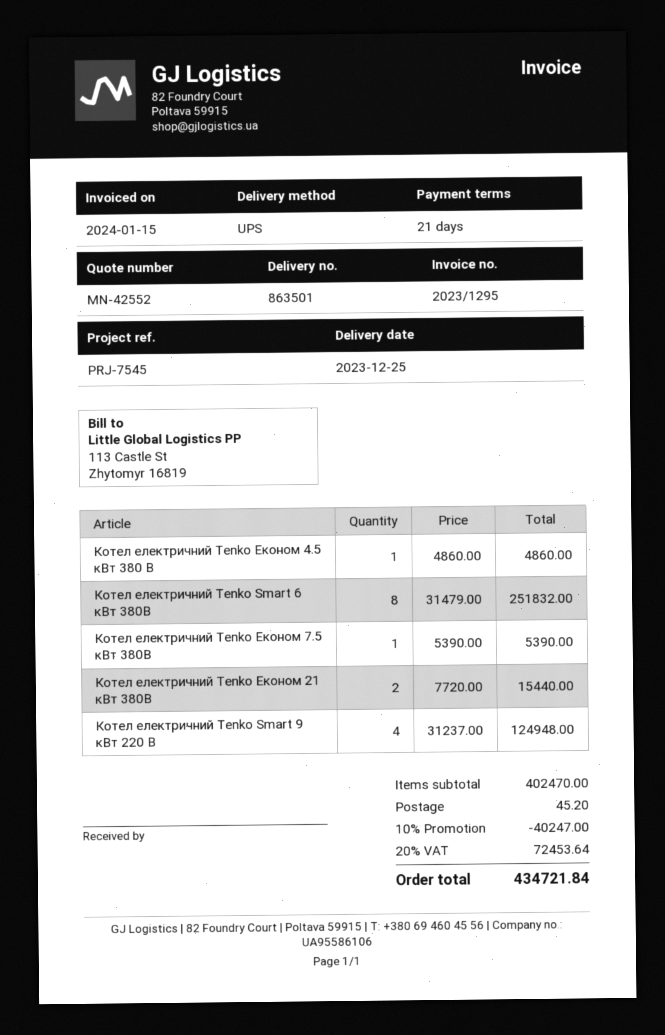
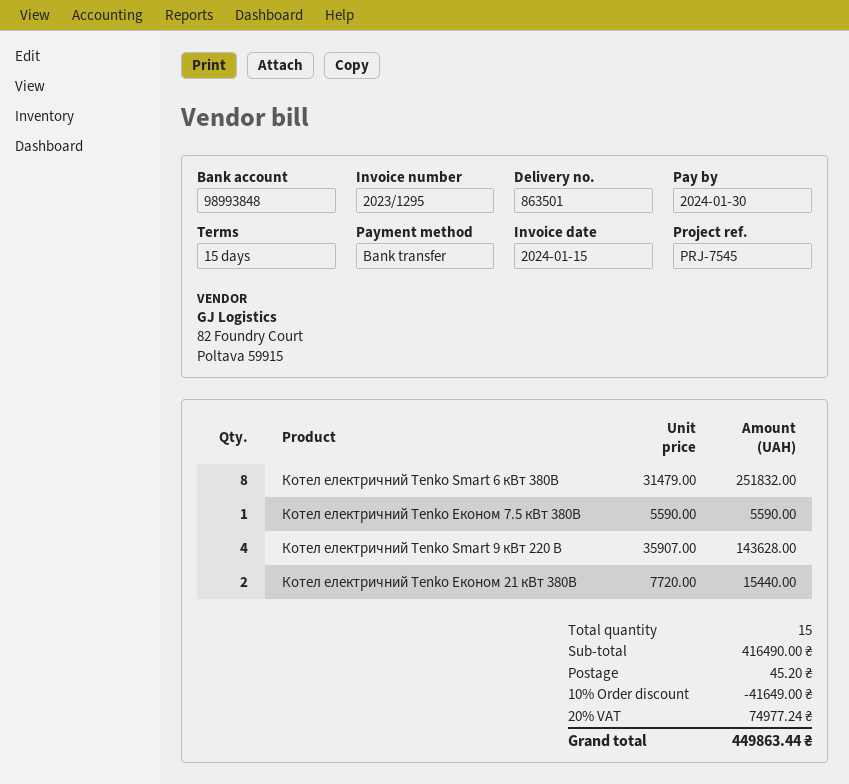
payment terms: 21 days -> 15 days
Котел електричний Tenko Економ 4.5 кВт 380 В: 1 x 4860.00 = 4860.00 -> none
Котел електричний Tenko Економ 7.5 кВт 380В: 1 x 5390.00 = 5390.00 -> 1 x 5590.00 = 5590.00
Котел електричний Tenko Smart 9 кВт 220 В: 4 x 31237.00 = 124948.00 -> 4 x 35907.00 = 143628.00
subtotal: 402470.00 -> 416490.00
discount: 10% = 40247.00 -> 10% = 41649.00
tax: 20% = 72453.64 -> 20% = 74977.24
total: 434721.84 -> 449863.44

